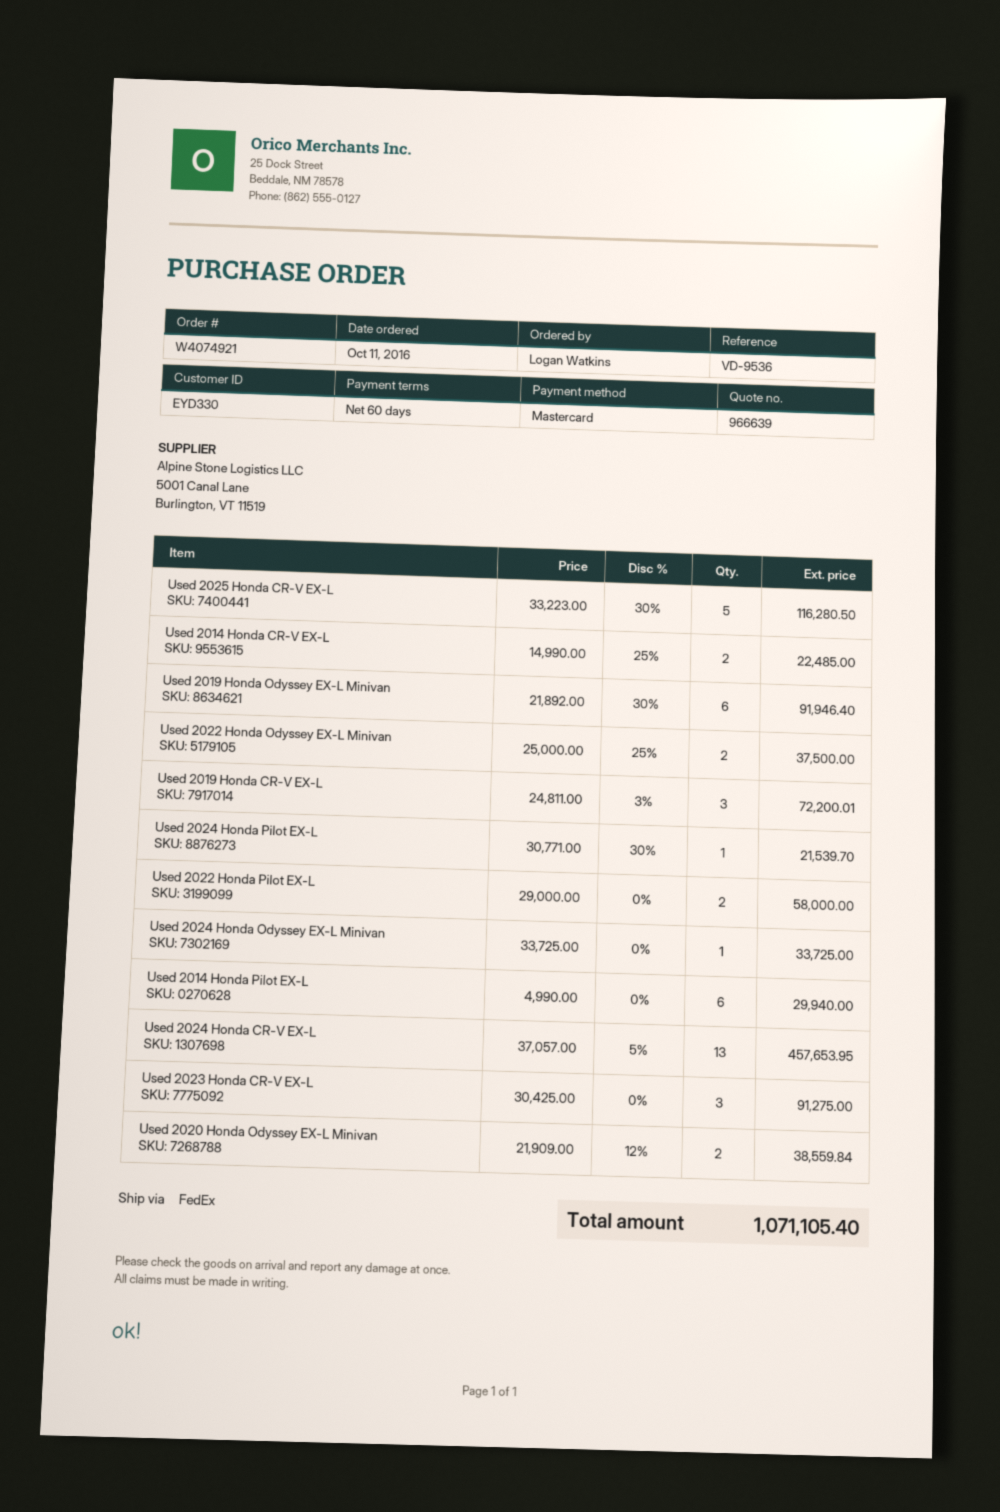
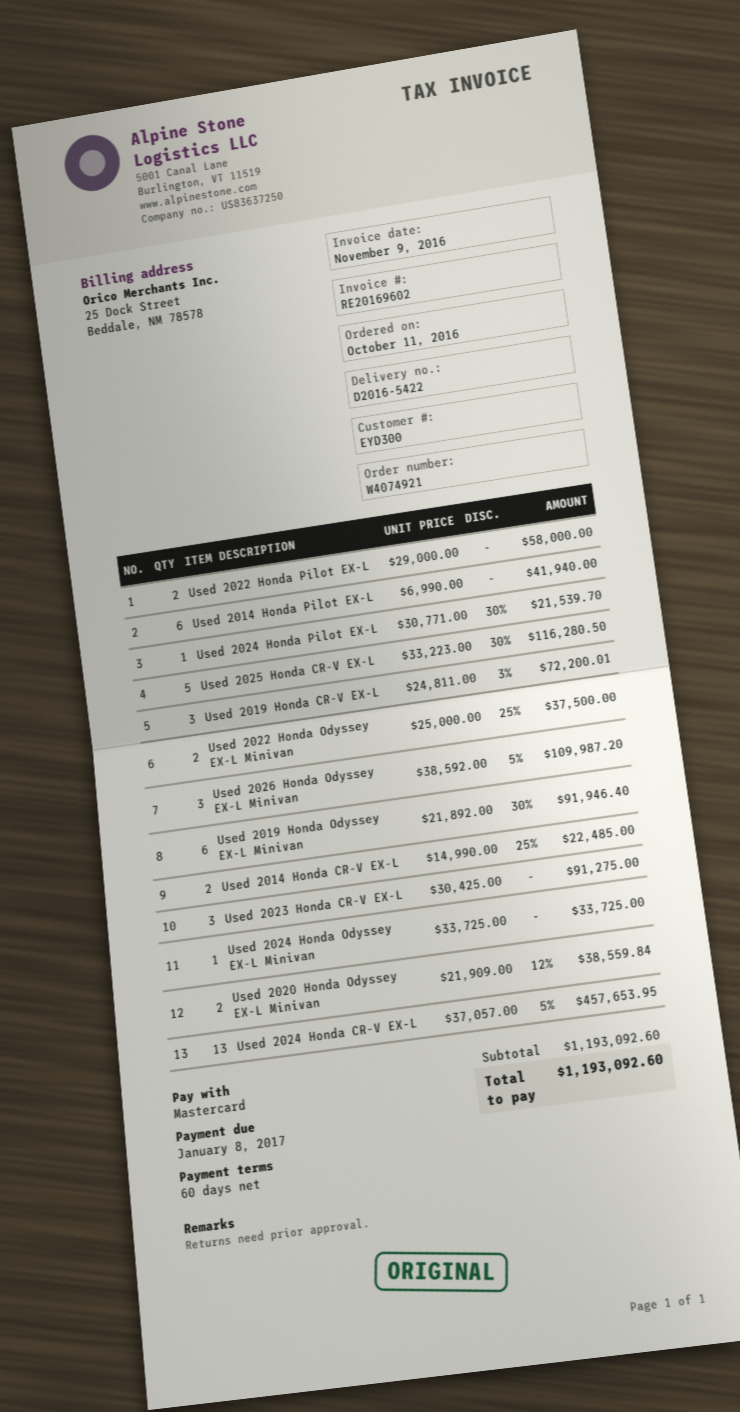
customer number: EYD330 -> EYD300
Used 2014 Honda Pilot EX-L: 6 x 4990.00 = 29940.00 -> 6 x 6990.00 = 41940.00
Used 2026 Honda Odyssey EX-L Minivan: none -> 3 x 38592.00 - 5% = 109987.20
total: 1071105.40 -> 1193092.60

